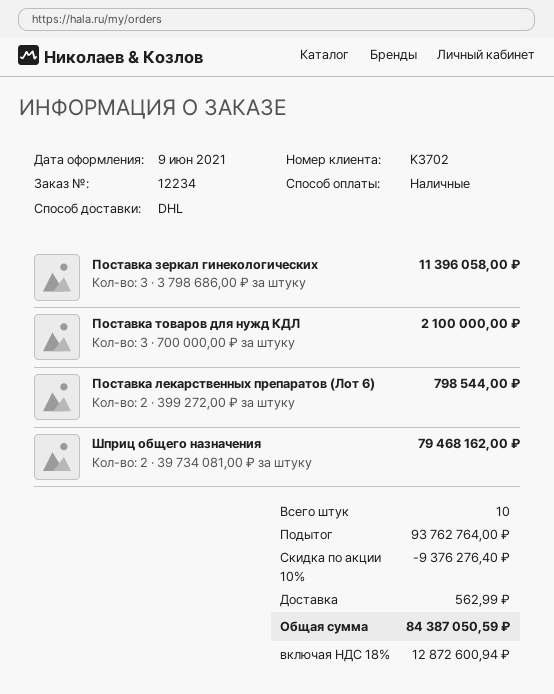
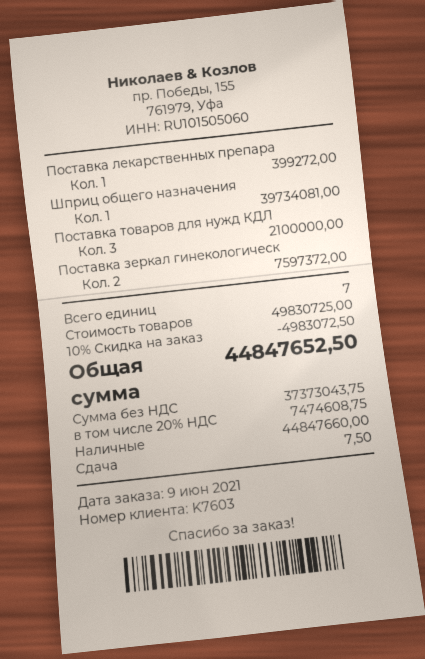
customer number: K3702 -> K7603
Поставка зеркал гинекологических: 3 for 11396058.00 -> 2 for 7597372.00
Поставка лекарственных препаратов (Лот 6): 2 for 798544.00 -> 1 for 399272.00
Шприц общего назначения: 2 for 79468162.00 -> 1 for 39734081.00
total quantity: 10 -> 7
subtotal: 93762764.00 -> 49830725.00
discount: 10% = 9376276.40 -> 10% = 4983072.50
shipping: 562.99 -> none
tax: 18% = 12872600.94 -> 20% = 7474608.75
total: 84387050.59 -> 44847652.50

